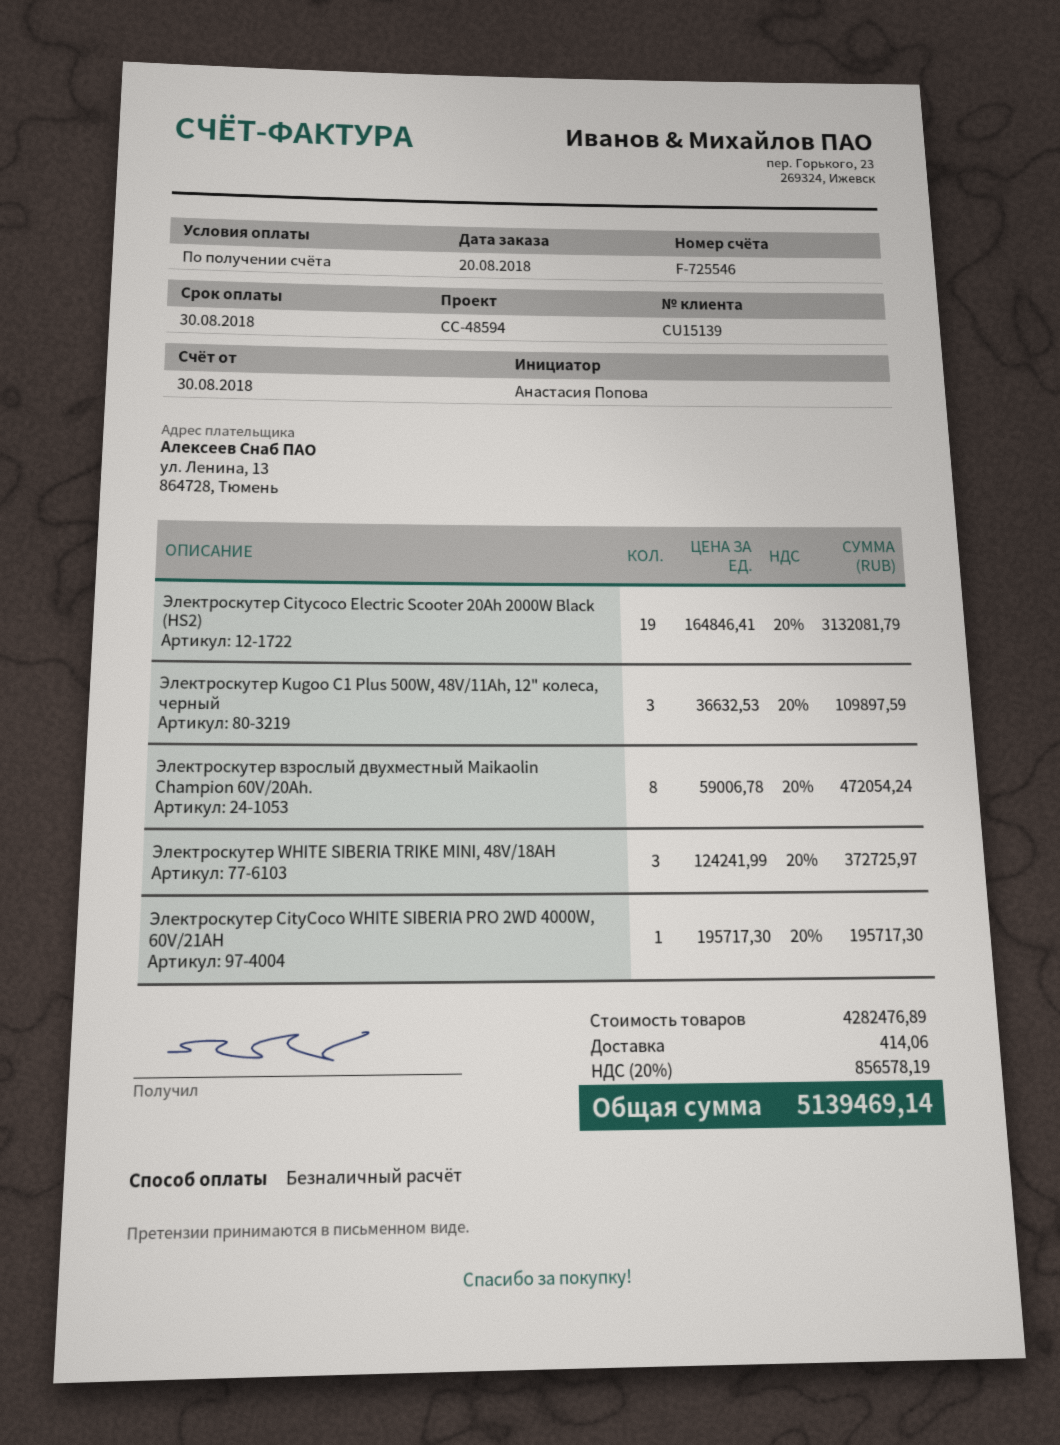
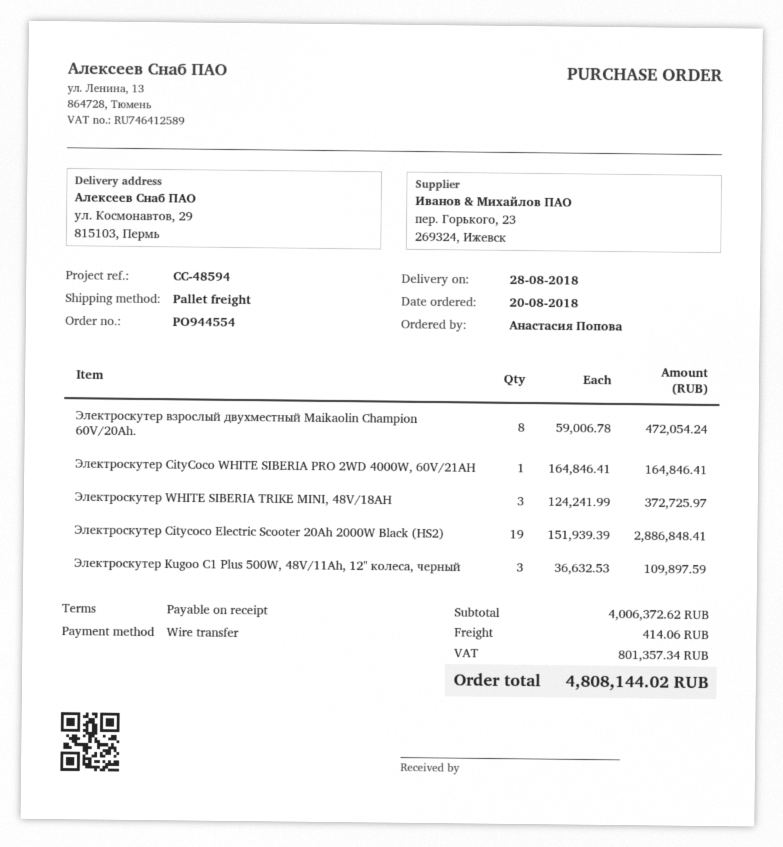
Электроскутер Citycoco Electric Scooter 20Ah 2000W Black (HS2): 19 x 164846.41 = 3132081.79 -> 19 x 151939.39 = 2886848.41
Электроскутер CityCoco WHITE SIBERIA PRO 2WD 4000W, 60V/21AH: 1 x 195717.30 = 195717.30 -> 1 x 164846.41 = 164846.41
subtotal: 4282476.89 -> 4006372.62
tax: 856578.19 -> 801357.34
total: 5139469.14 -> 4808144.02

